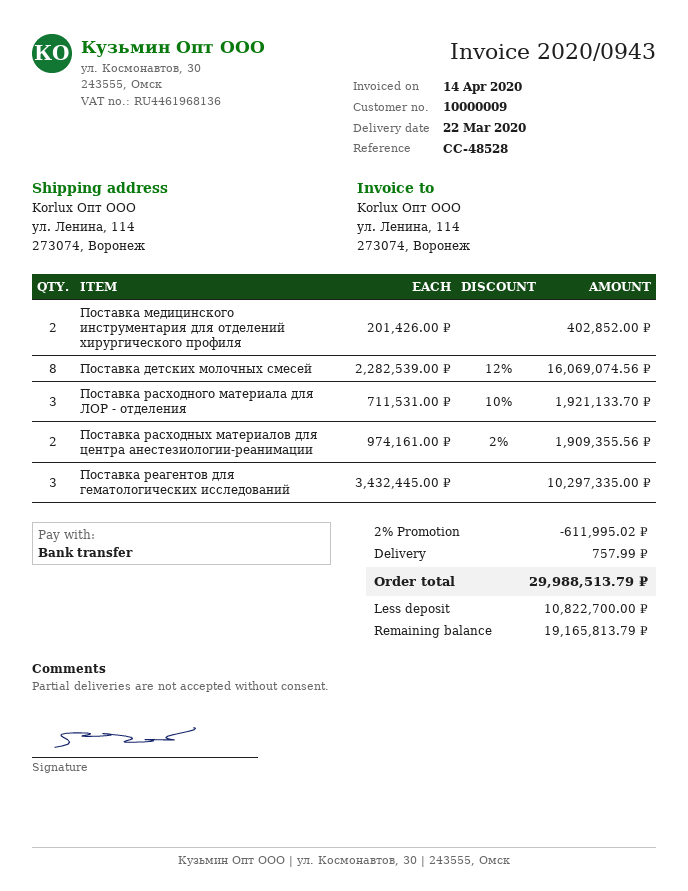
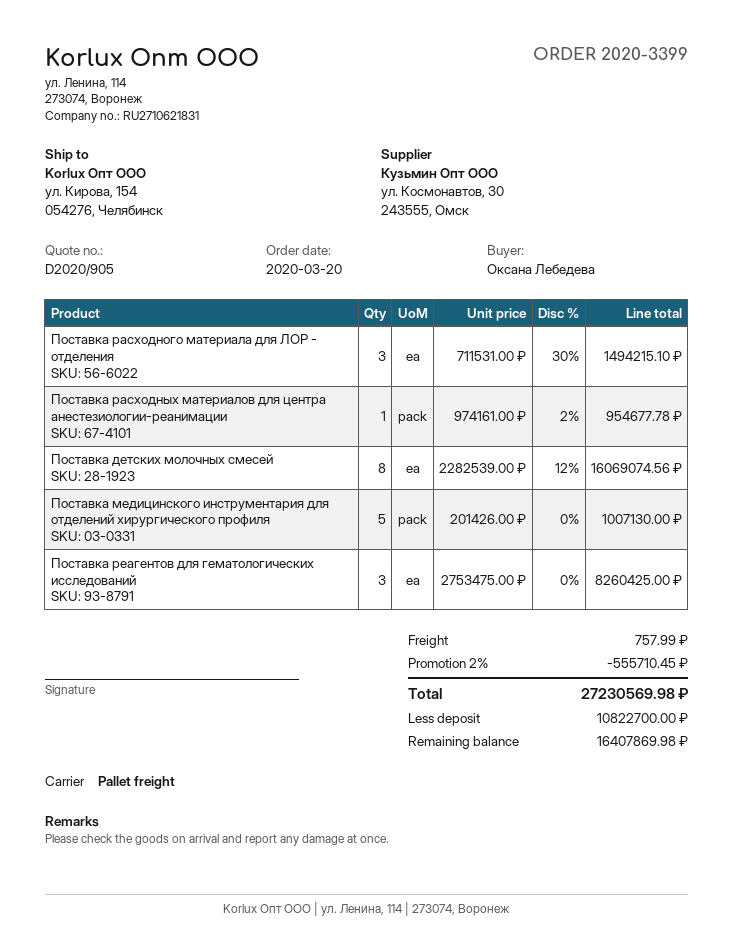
ship to: ул. Ленина, 114, 273074, Воронеж -> ул. Кирова, 154, 054276, Челябинск
Поставка медицинского инструментария для отделений хирургического профиля: 2 x 201426.00 = 402852.00 -> 5 x 201426.00 = 1007130.00
Поставка расходного материала для ЛОР - отделения: 3 x 711531.00 - 10% = 1921133.70 -> 3 x 711531.00 - 30% = 1494215.10
Поставка расходных материалов для центра анестезиологии-реанимации: 2 x 974161.00 - 2% = 1909355.56 -> 1 x 974161.00 - 2% = 954677.78
Поставка реагентов для гематологических исследований: 3 x 3432445.00 = 10297335.00 -> 3 x 2753475.00 = 8260425.00
discount: 2% = 611995.02 -> 2% = 555710.45
total: 29988513.79 -> 27230569.98
balance: 19165813.79 -> 16407869.98

